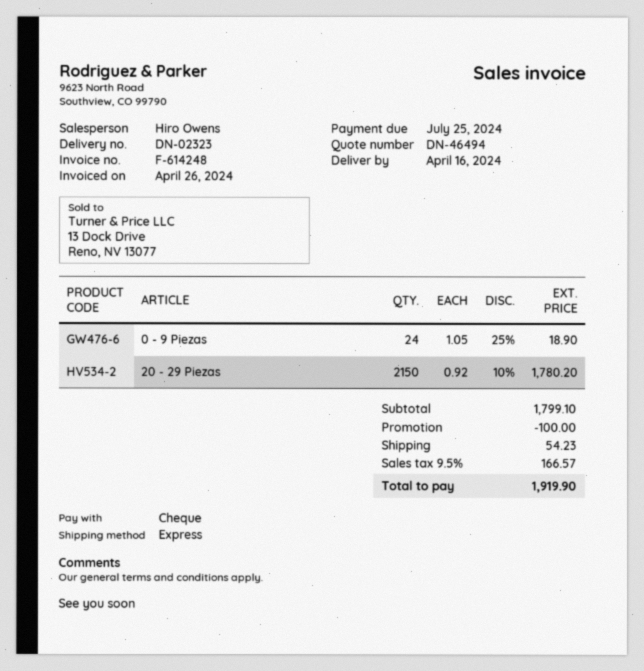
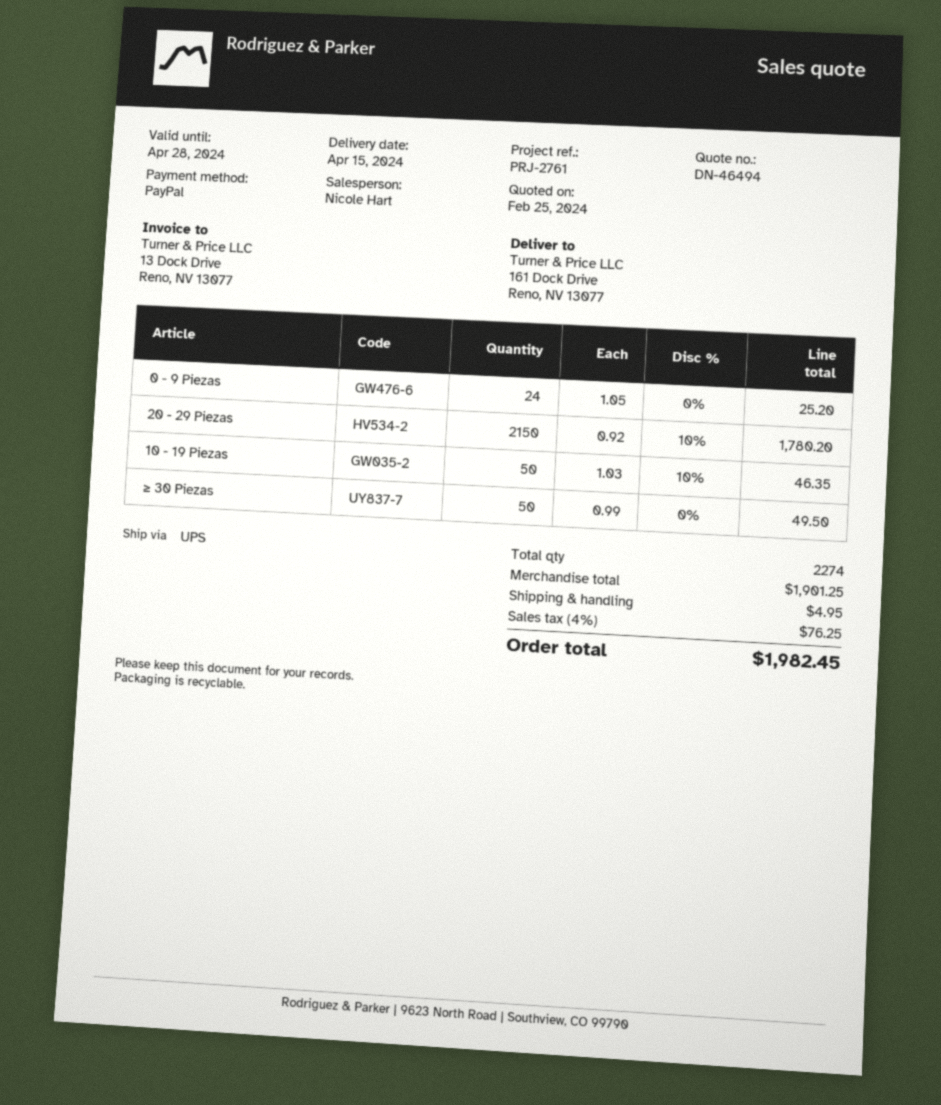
delivery date: 2024-04-16 -> 2024-04-15
sales rep: Hiro Owens -> Nicole Hart
payment method: cheque -> PayPal
shipping method: express -> UPS
0 - 9 Piezas: 24 x 1.05 - 25% = 18.90 -> 24 x 1.05 = 25.20
10 - 19 Piezas: none -> 50 x 1.03 - 10% = 46.35
≥ 30 Piezas: none -> 50 x 0.99 = 49.50
subtotal: 1799.10 -> 1901.25
discount: 100.00 -> none
shipping: 54.23 -> 4.95
tax: 9.5% = 166.57 -> 4% = 76.25
total: 1919.90 -> 1982.45

